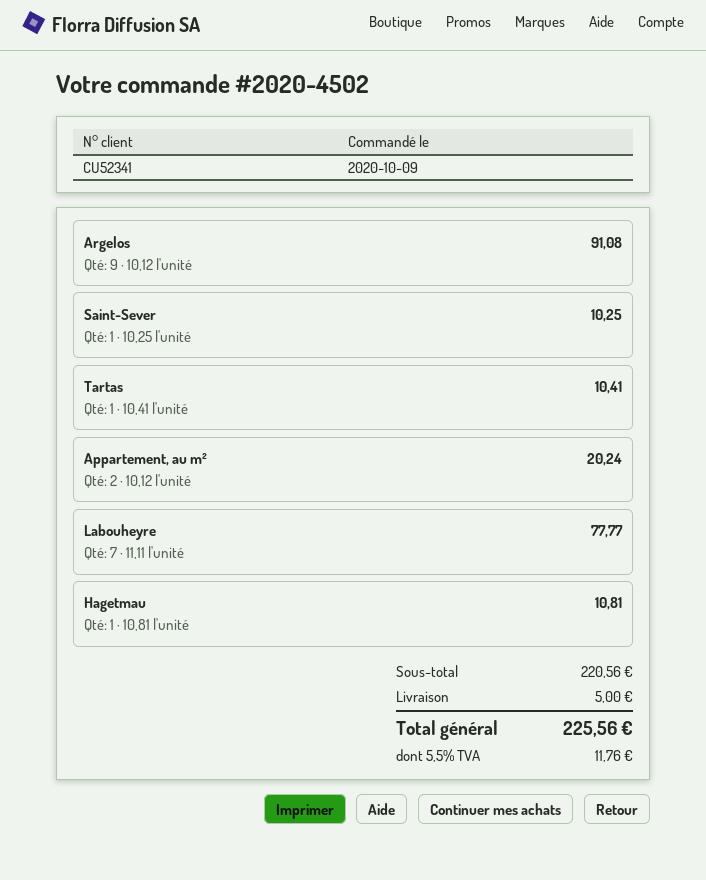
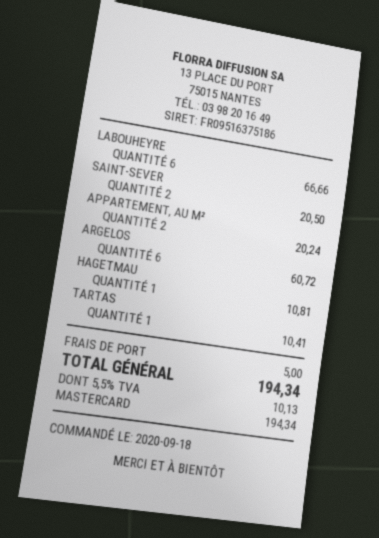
order date: 2020-10-09 -> 2020-09-18
Argelos: 9 for 91.08 -> 6 for 60.72
Saint-Sever: 1 for 10.25 -> 2 for 20.50
Labouheyre: 7 for 77.77 -> 6 for 66.66
tax: 5.5% = 11.76 -> 5.5% = 10.13
total: 225.56 -> 194.34

